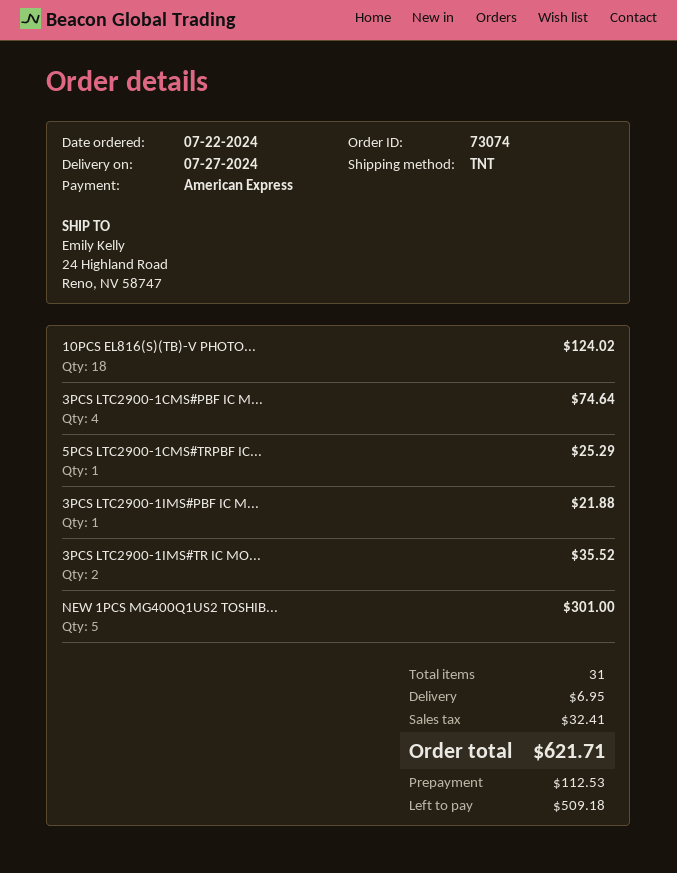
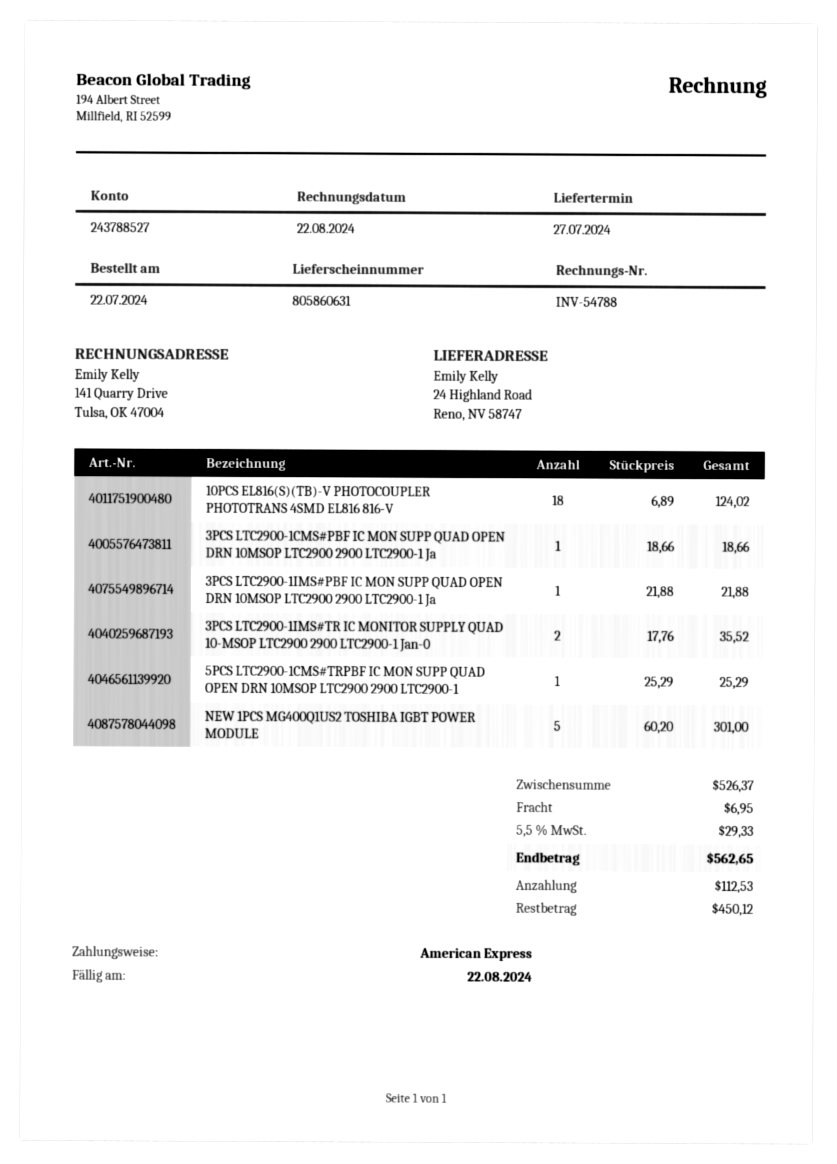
3PCS LTC2900-1CMS#PBF IC M...: 4 for 74.64 -> 1 for 18.66
tax: 32.41 -> 29.33
total: 621.71 -> 562.65
balance: 509.18 -> 450.12

